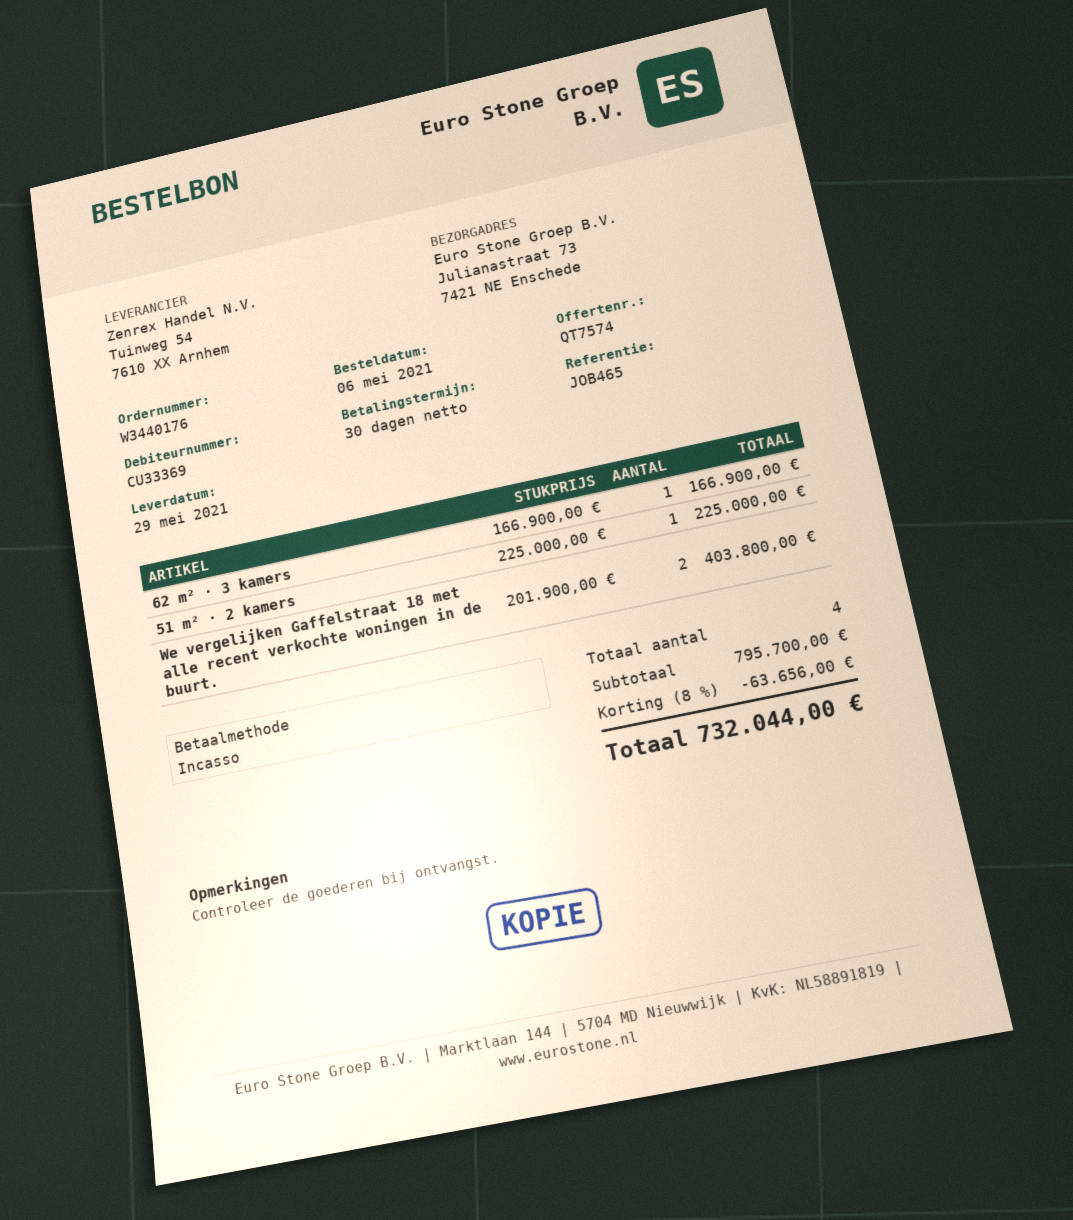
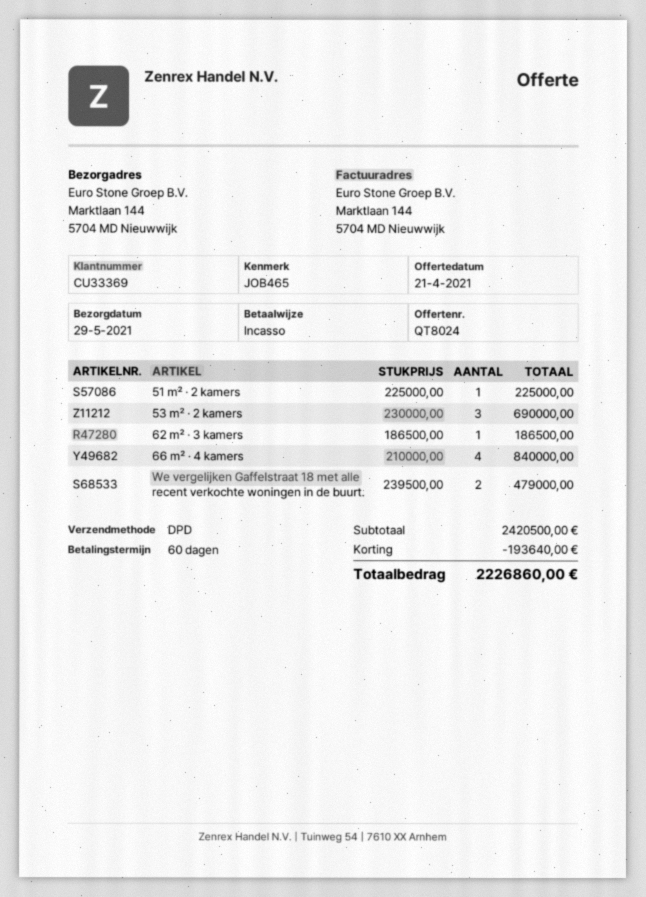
quote number: QT7574 -> QT8024
payment terms: 30 days -> 60 days
ship to: Julianastraat 73, 7421 NE Enschede -> Marktlaan 144, 5704 MD Nieuwwijk
62 m² · 3 kamers: 1 x 166900.00 = 166900.00 -> 1 x 186500.00 = 186500.00
We vergelijken Gaffelstraat 18 met alle recent verkochte woningen in de buurt.: 2 x 201900.00 = 403800.00 -> 2 x 239500.00 = 479000.00
53 m² · 2 kamers: none -> 3 x 230000.00 = 690000.00
66 m² · 4 kamers: none -> 4 x 210000.00 = 840000.00
subtotal: 795700.00 -> 2420500.00
discount: 63656.00 -> 193640.00
total: 732044.00 -> 2226860.00

